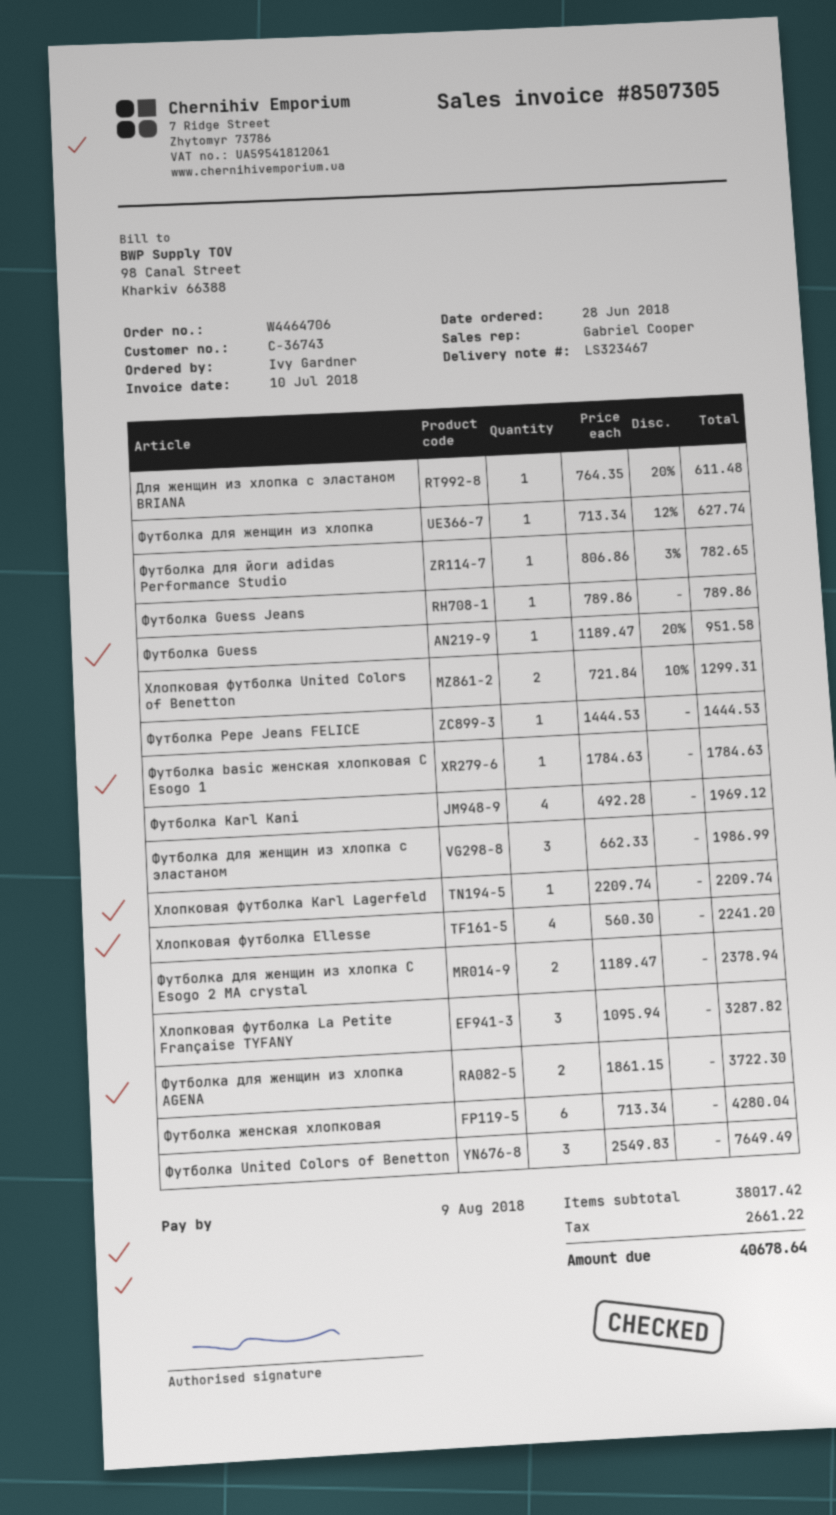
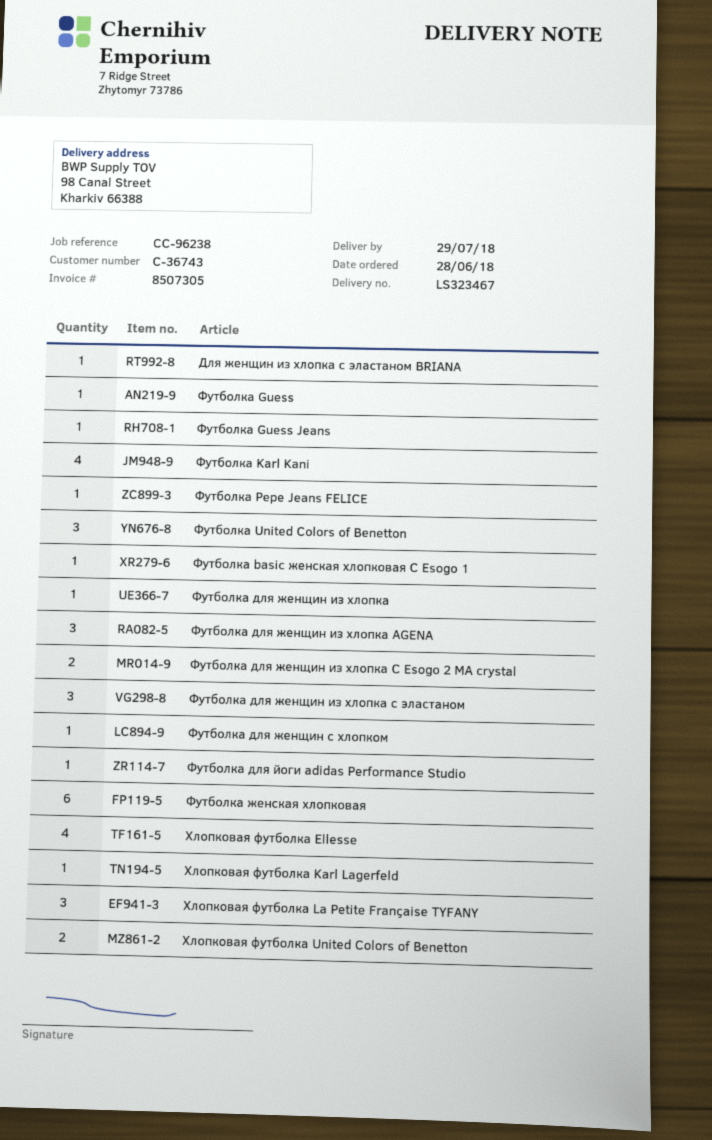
Футболка для женщин из хлопка AGENA: 2 -> 3
Футболка для женщин с хлопком: none -> 1

